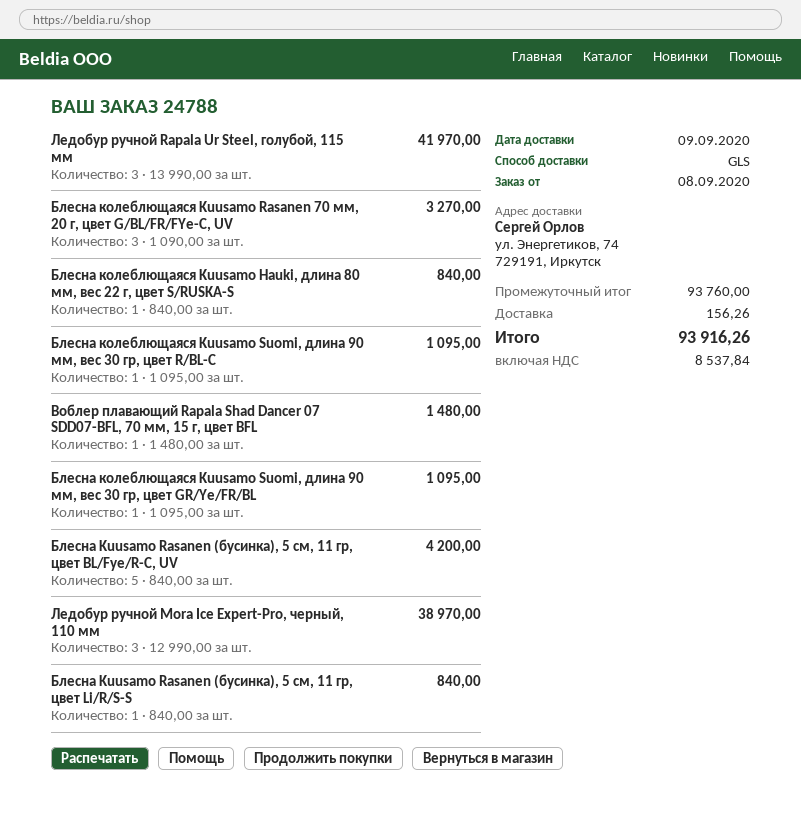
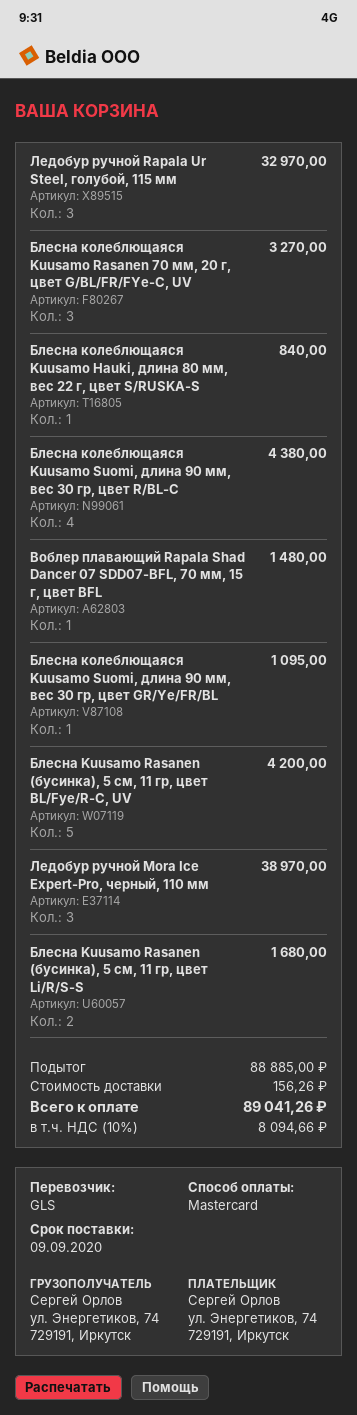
Ледобур ручной Rapala Ur Steel, голубой, 115 мм: 3 for 41970.00 -> 3 for 32970.00
Блесна колеблющаяся Kuusamo Suomi, длина 90 мм, вес 30 гр, цвет R/BL-C: 1 for 1095.00 -> 4 for 4380.00
Блесна Kuusamo Rasanen (бусинка), 5 см, 11 гр, цвет Li/R/S-S: 1 for 840.00 -> 2 for 1680.00
subtotal: 93760.00 -> 88885.00
tax: 8537.84 -> 8094.66
total: 93916.26 -> 89041.26

